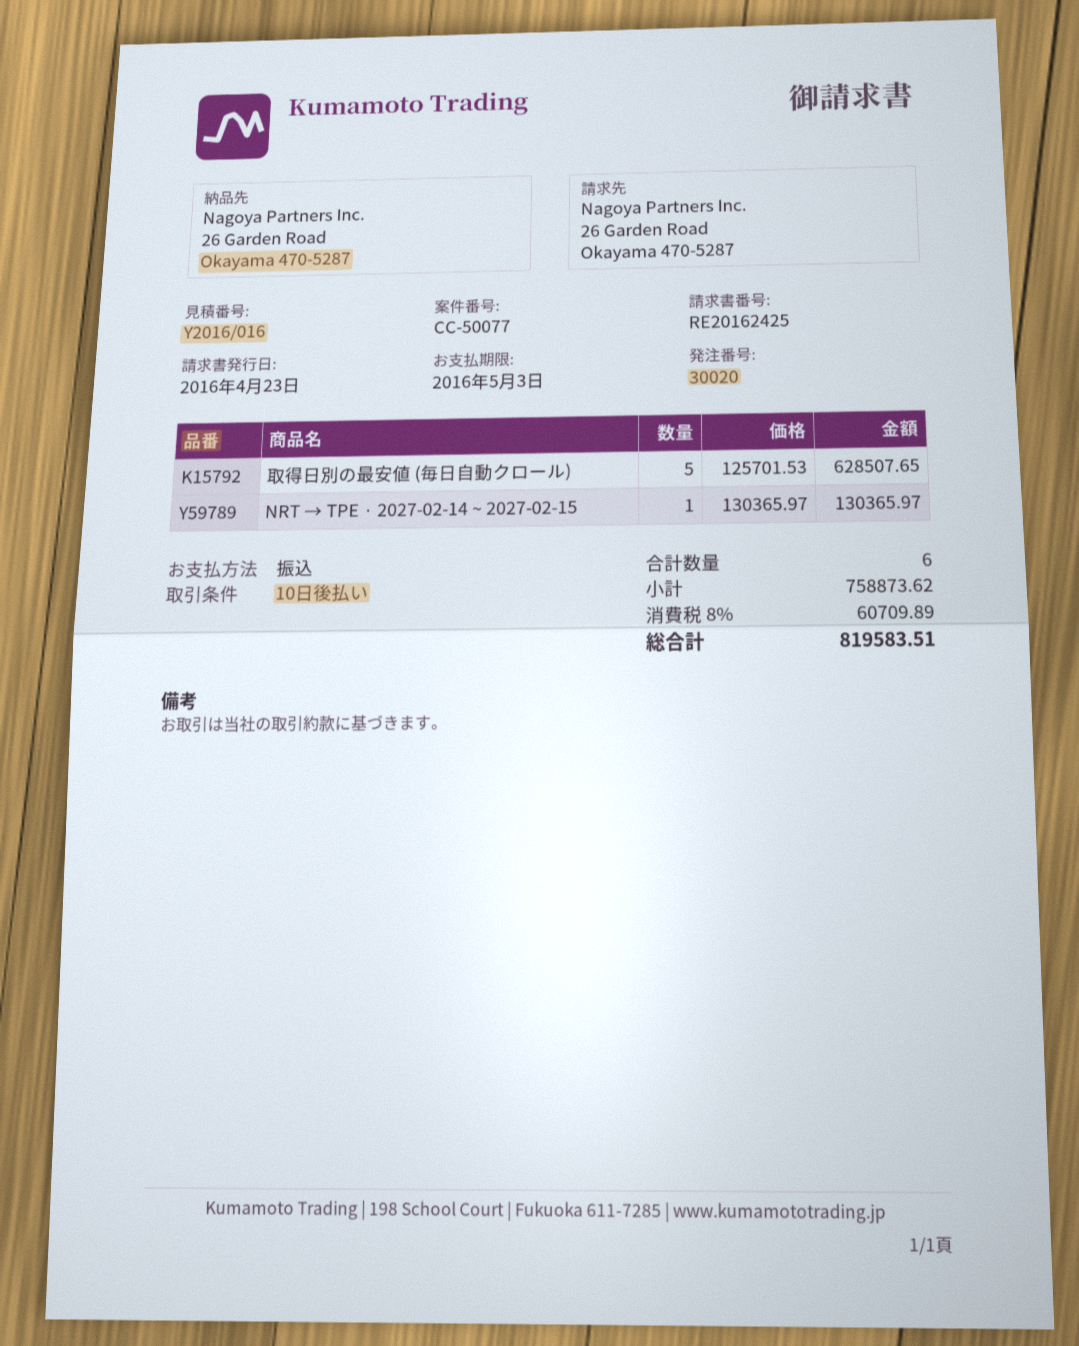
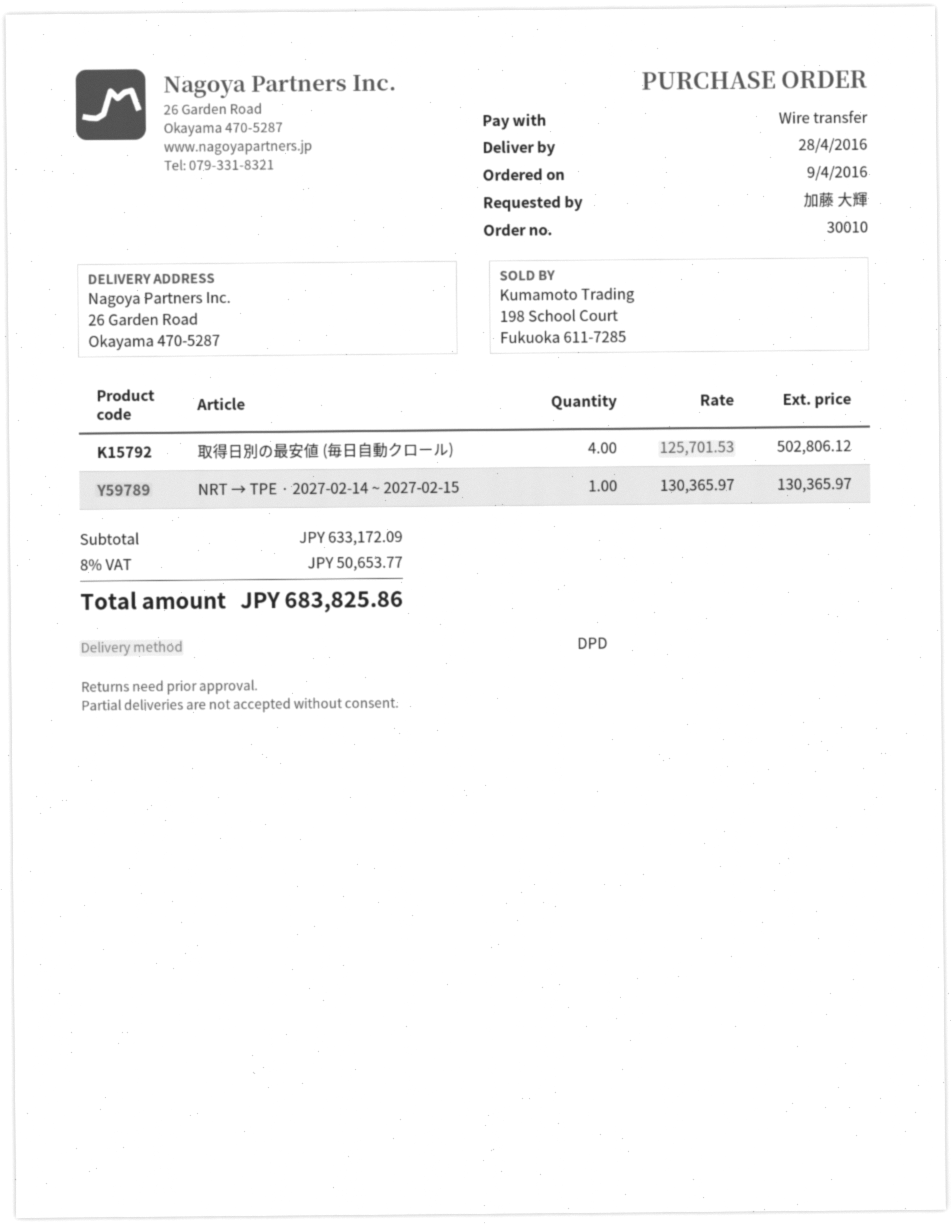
order number: 30020 -> 30010
取得日別の最安値 (毎日自動クロール): 5 x 125701.53 = 628507.65 -> 4 x 125701.53 = 502806.12
subtotal: 758873.62 -> 633172.09
tax: 8% = 60709.89 -> 8% = 50653.77
total: 819583.51 -> 683825.86

